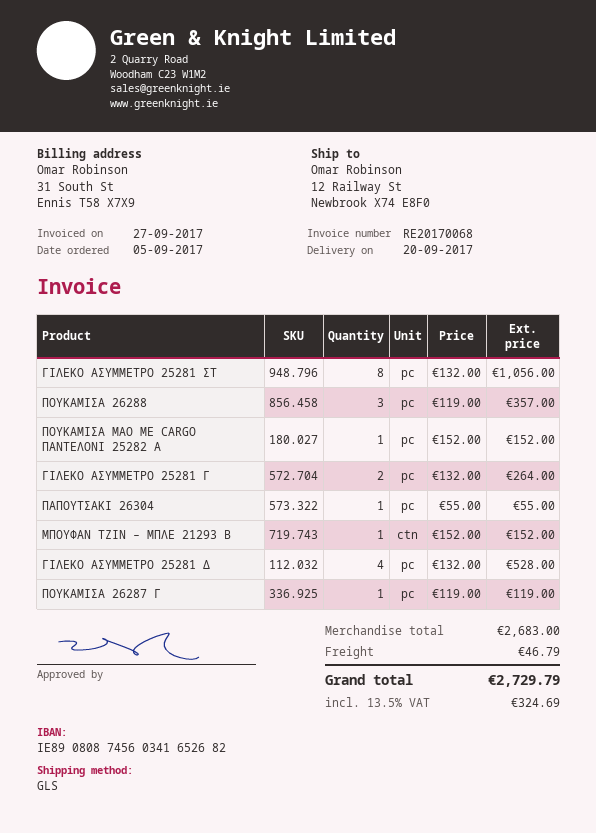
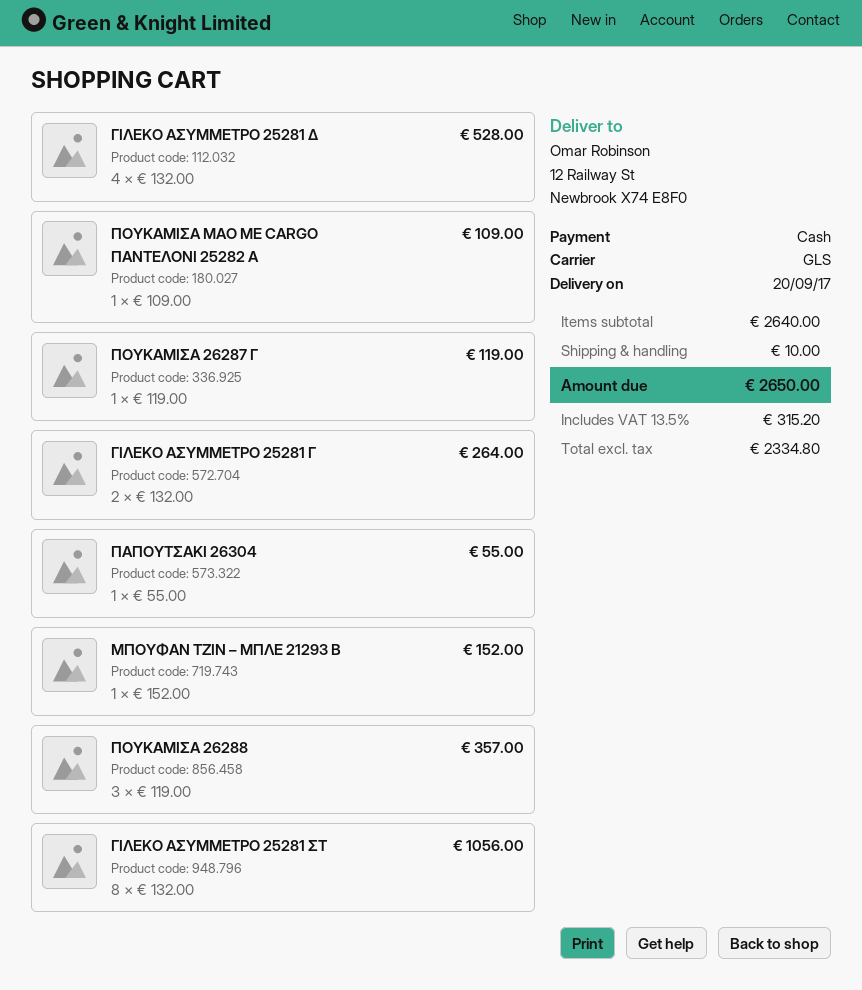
ΠΟΥΚΑΜΙΣΑ ΜΑΟ ΜΕ CARGO ΠΑΝΤΕΛΟΝΙ 25282 Α: 1 x 152.00 = 152.00 -> 1 x 109.00 = 109.00
subtotal: 2683.00 -> 2640.00
shipping: 46.79 -> 10.00
tax: 13.5% = 324.69 -> 13.5% = 315.20
total: 2729.79 -> 2650.00

